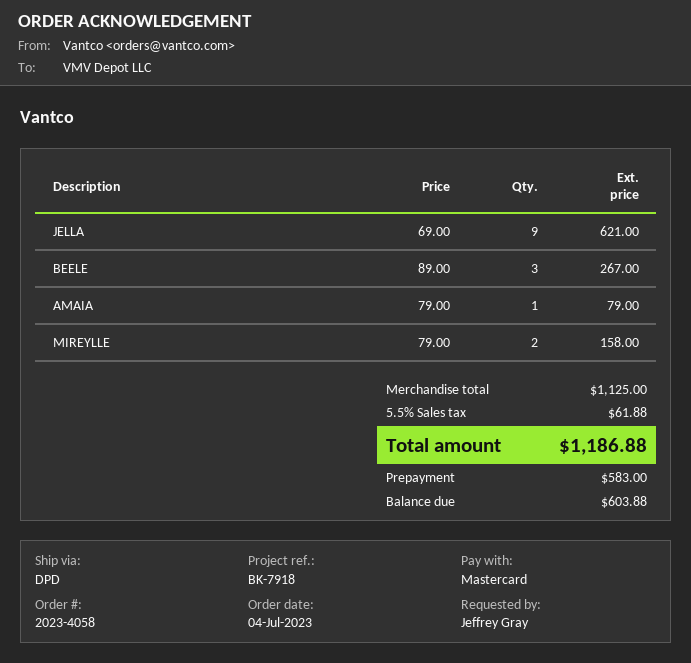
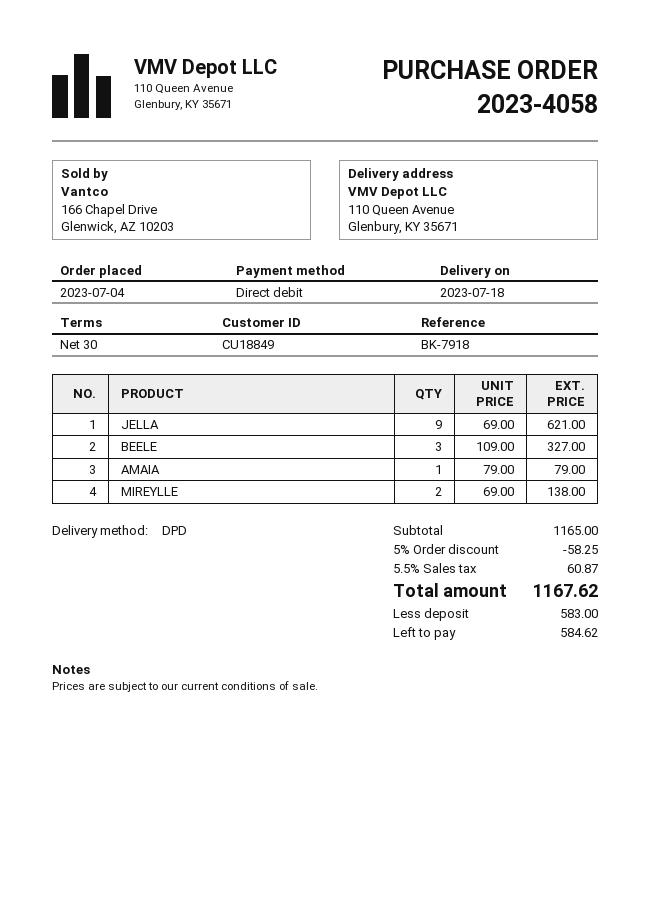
payment method: Mastercard -> direct debit
BEELE: 3 x 89.00 = 267.00 -> 3 x 109.00 = 327.00
MIREYLLE: 2 x 79.00 = 158.00 -> 2 x 69.00 = 138.00
subtotal: 1125.00 -> 1165.00
discount: none -> 5% = 58.25
tax: 5.5% = 61.88 -> 5.5% = 60.87
total: 1186.88 -> 1167.62
balance: 603.88 -> 584.62

